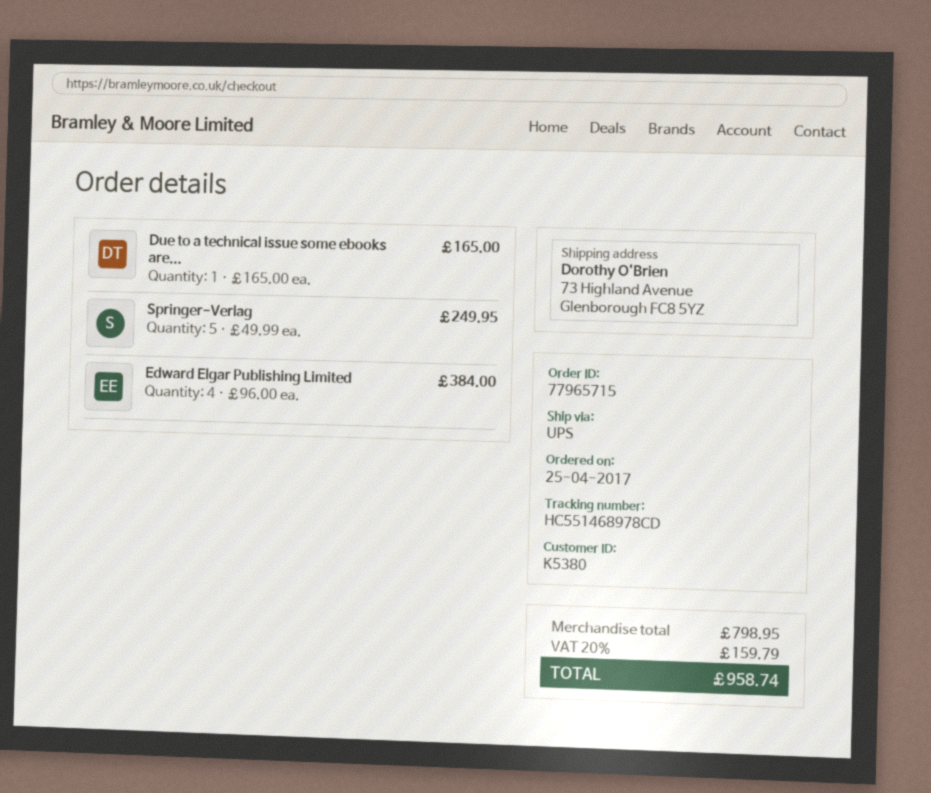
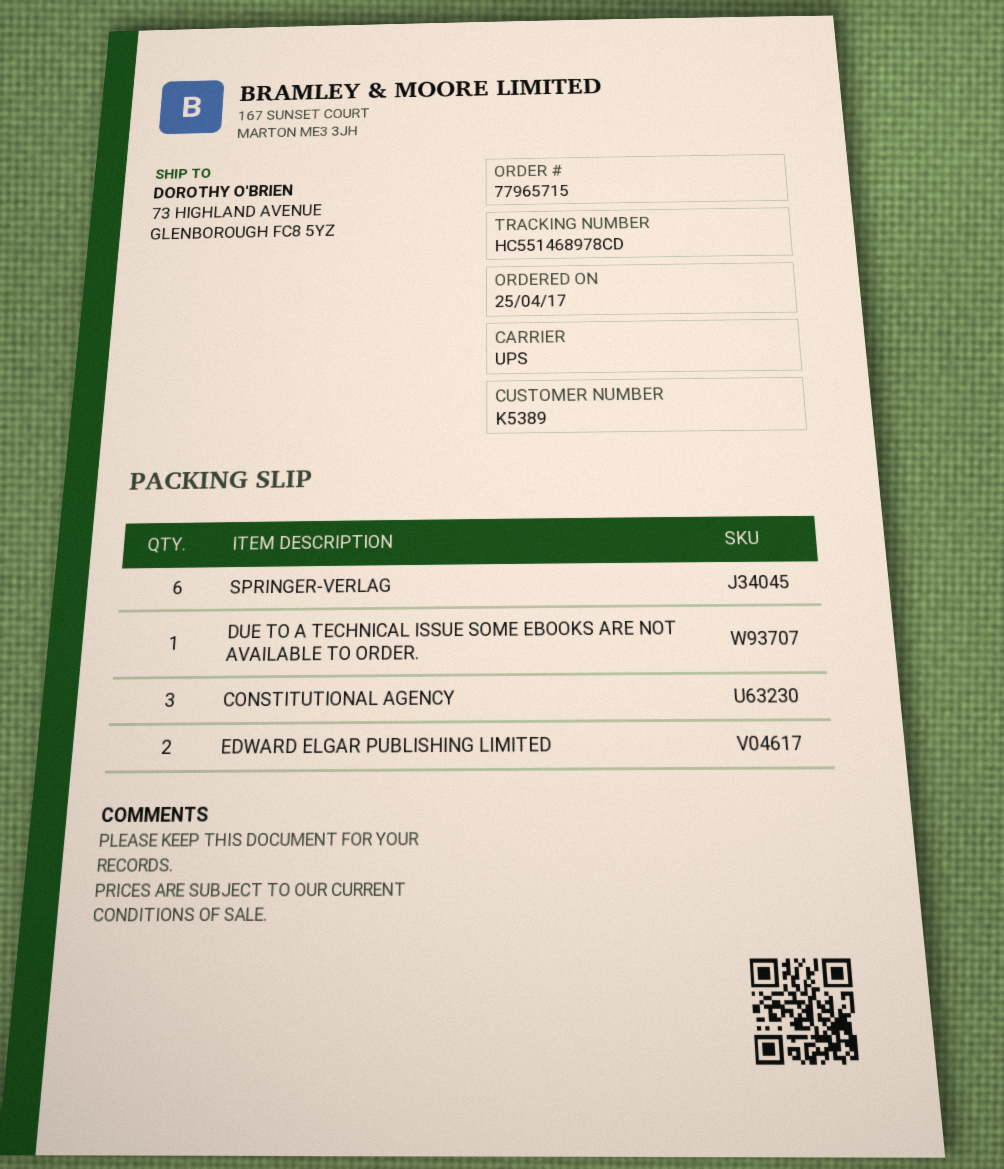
customer number: K5380 -> K5389
Springer-Verlag: 5 -> 6
Edward Elgar Publishing Limited: 4 -> 2
CONSTITUTIONAL AGENCY: none -> 3

